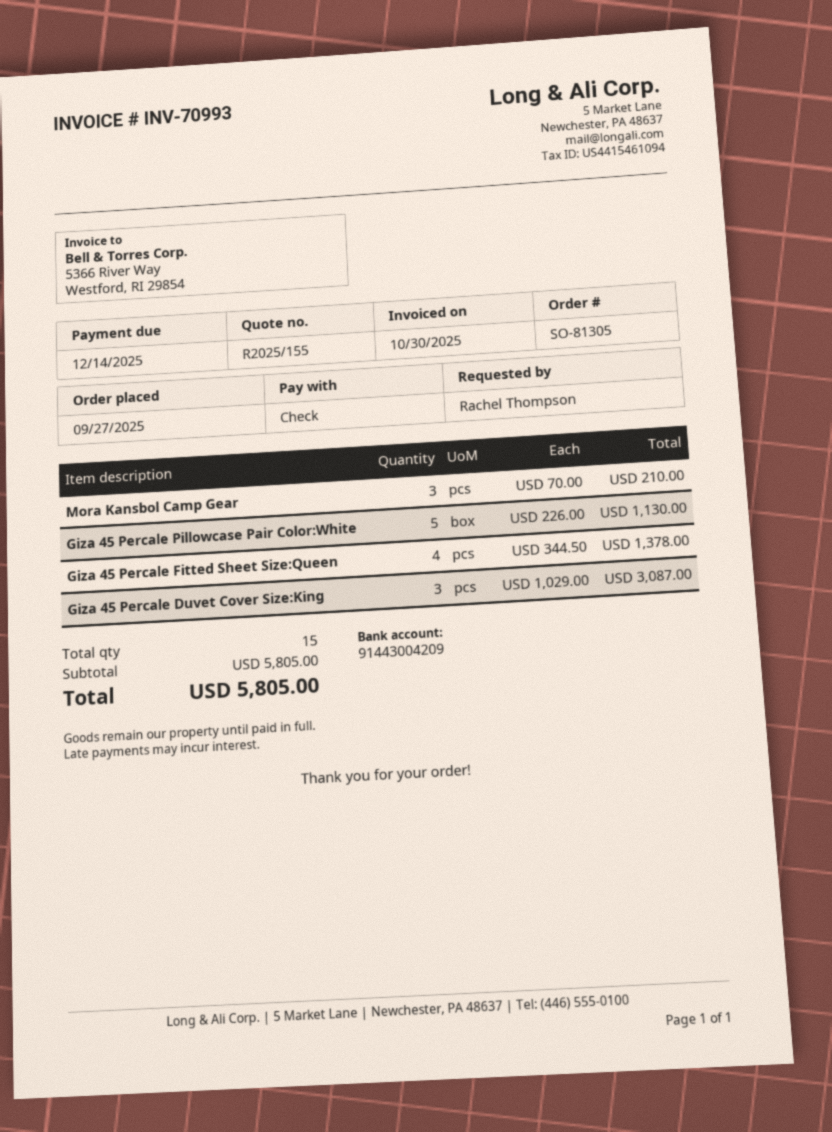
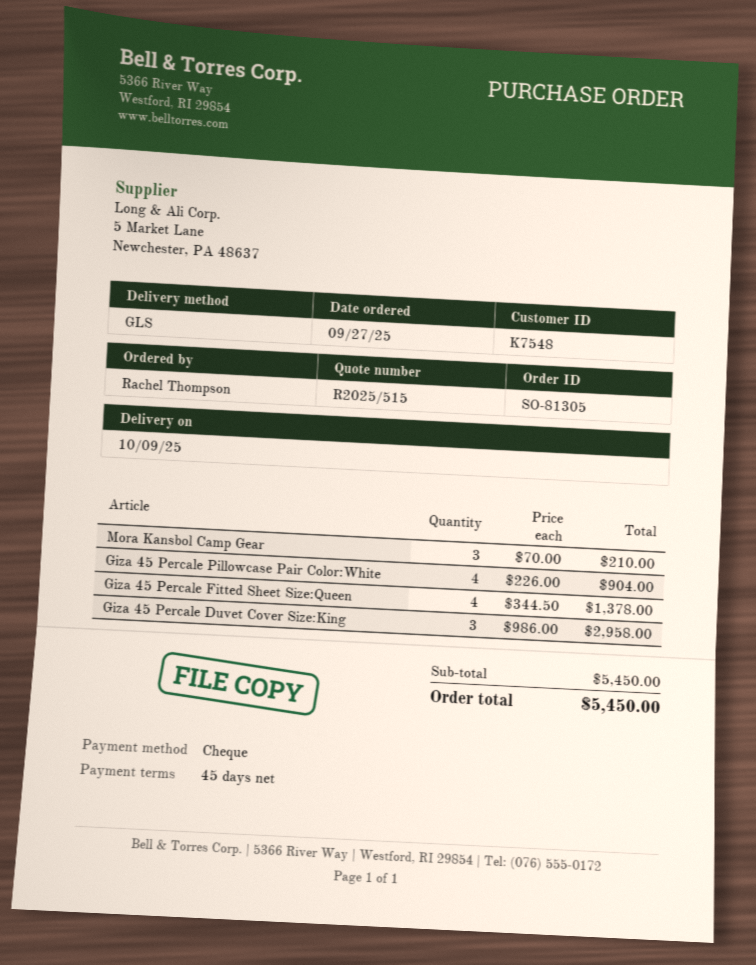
quote number: R2025/155 -> R2025/515
Giza 45 Percale Pillowcase Pair Color:White: 5 x 226.00 = 1130.00 -> 4 x 226.00 = 904.00
Giza 45 Percale Duvet Cover Size:King: 3 x 1029.00 = 3087.00 -> 3 x 986.00 = 2958.00
subtotal: 5805.00 -> 5450.00
total: 5805.00 -> 5450.00

